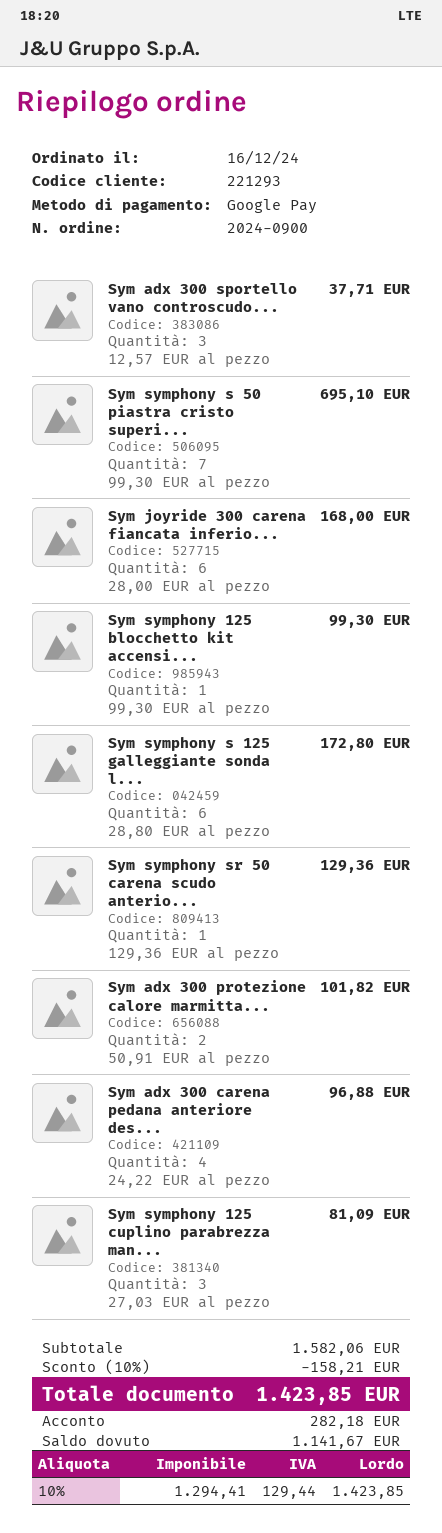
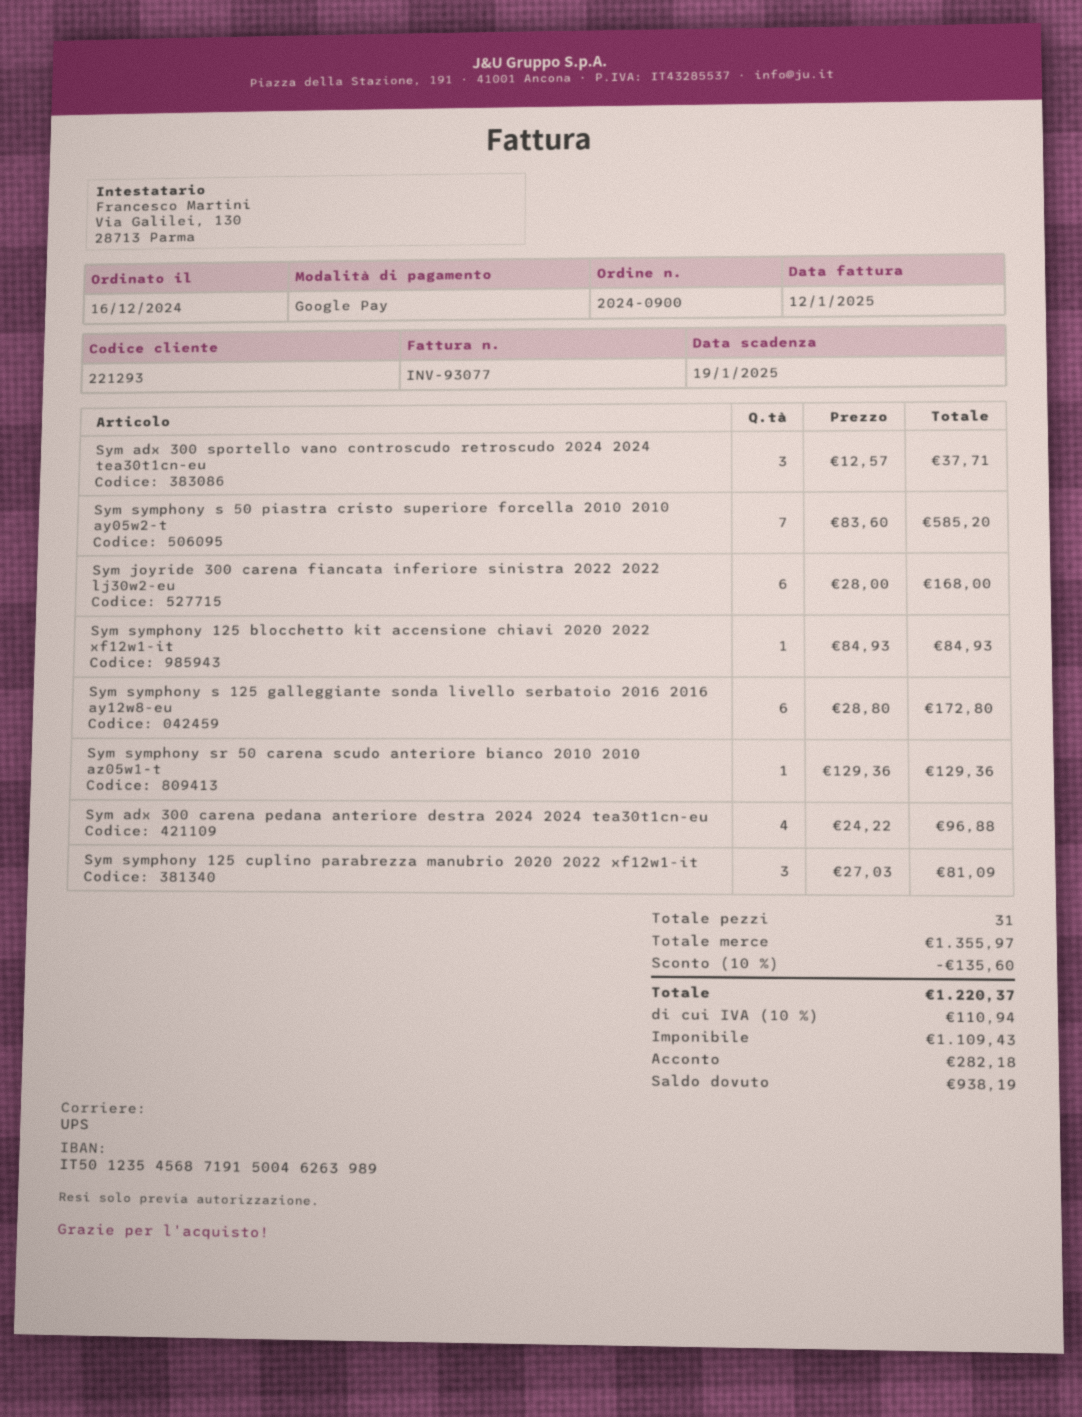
Sym symphony s 50 piastra cristo superi...: 7 x 99.30 = 695.10 -> 7 x 83.60 = 585.20
Sym symphony 125 blocchetto kit accensi...: 1 x 99.30 = 99.30 -> 1 x 84.93 = 84.93
Sym adx 300 protezione calore marmitta...: 2 x 50.91 = 101.82 -> none
subtotal: 1582.06 -> 1355.97
discount: 10% = 158.21 -> 10% = 135.60
net: 1294.41 -> 1109.43
tax: 10% = 129.44 -> 10% = 110.94
total: 1423.85 -> 1220.37
balance: 1141.67 -> 938.19

